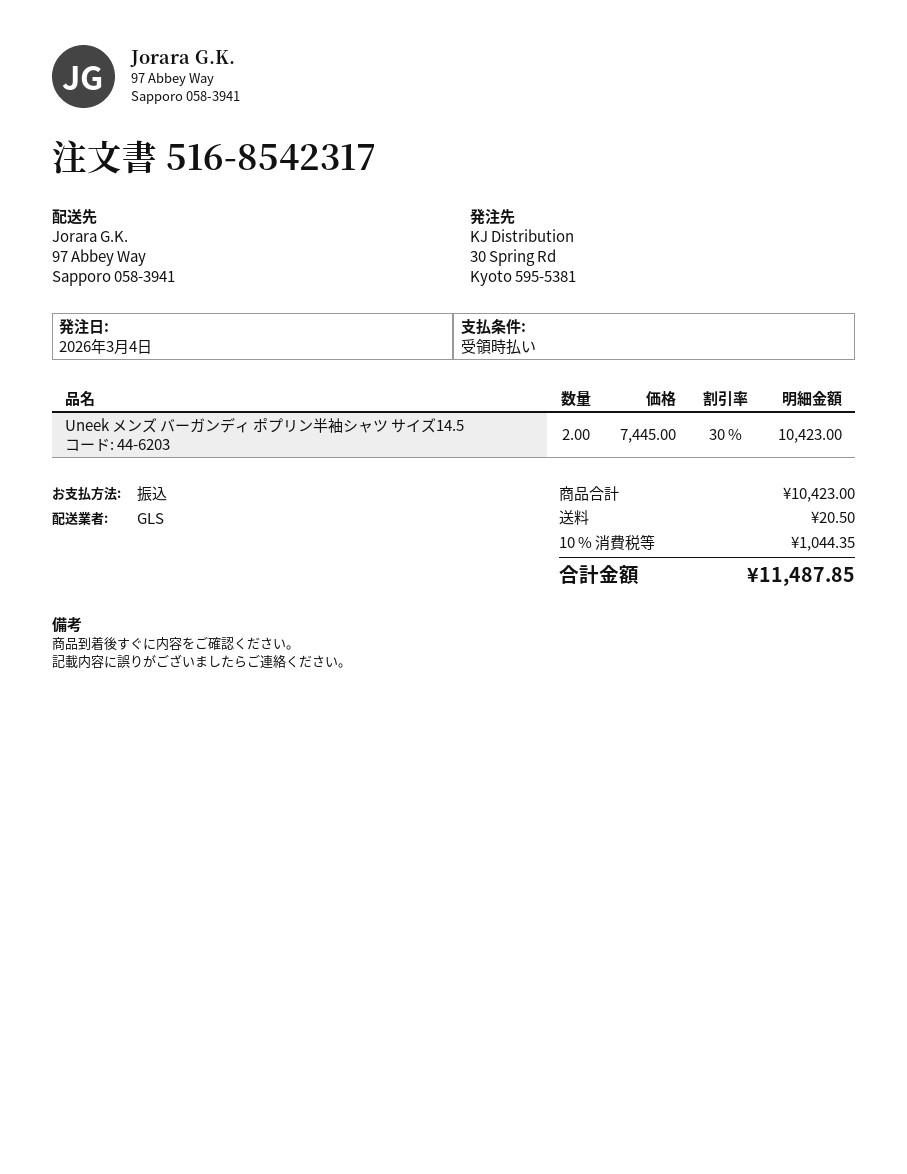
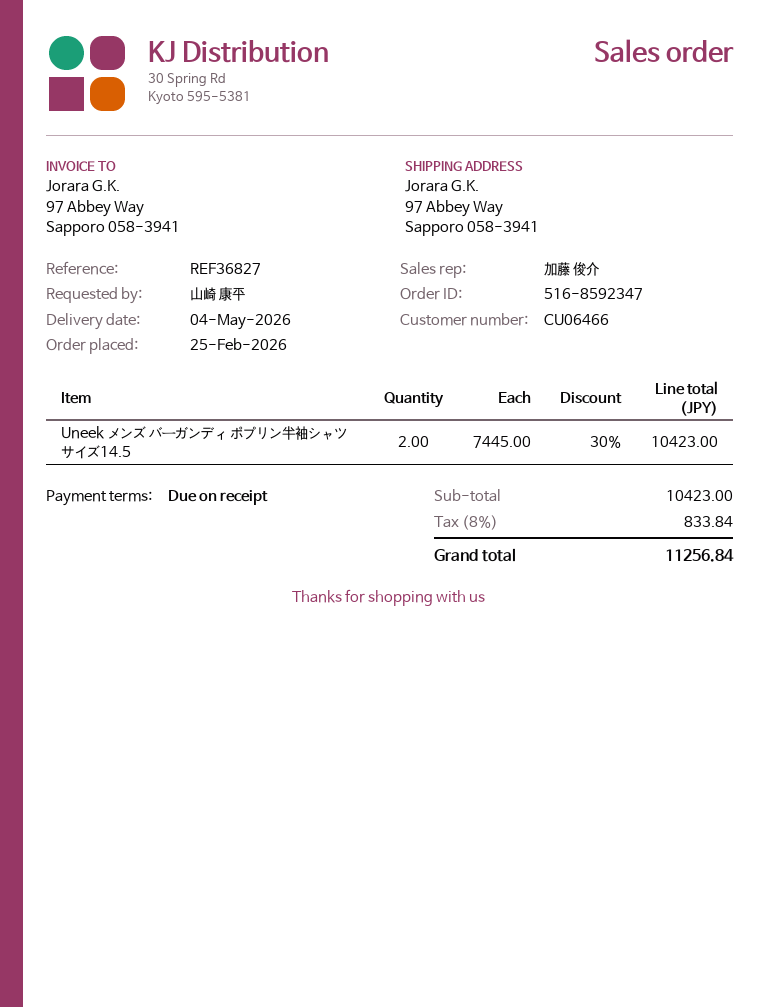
order number: 516-8542317 -> 516-8592347
order date: 2026-03-04 -> 2026-02-25
shipping: 20.50 -> none
tax: 10% = 1044.35 -> 8% = 833.84
total: 11487.85 -> 11256.84

